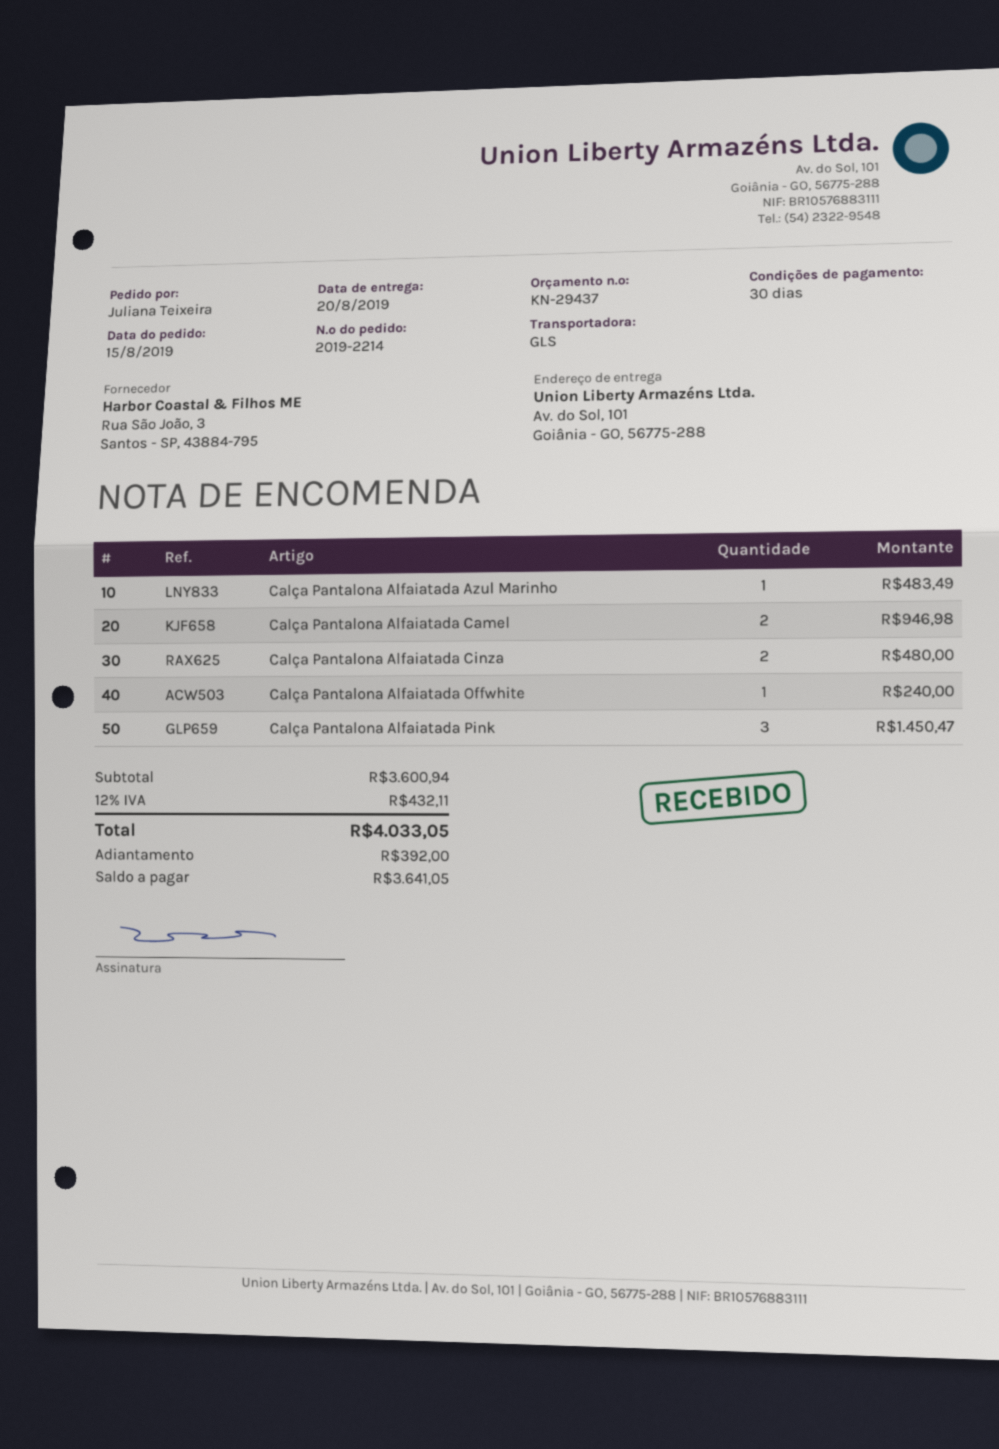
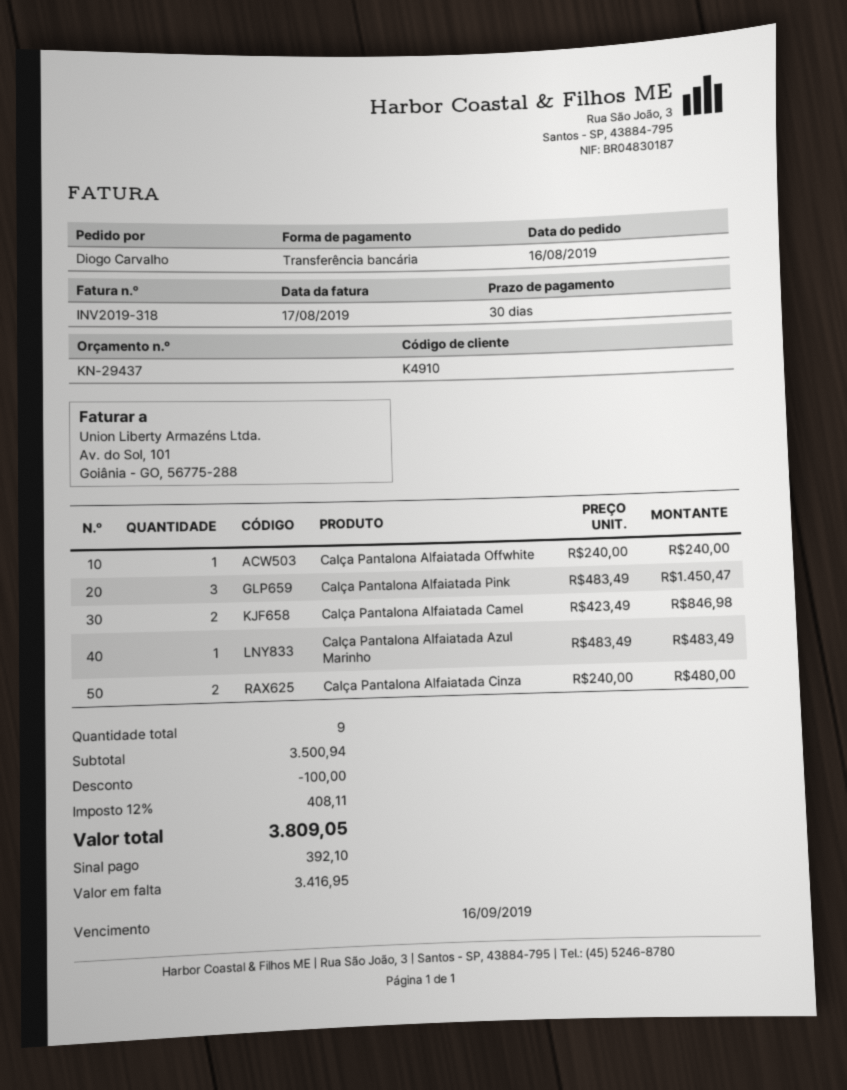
order date: 2019-08-15 -> 2019-08-16
ordered by: Juliana Teixeira -> Diogo Carvalho
Calça Pantalona Alfaiatada Camel: 2 for 946.98 -> 2 for 846.98
subtotal: 3600.94 -> 3500.94
discount: none -> 100.00
tax: 12% = 432.11 -> 12% = 408.11
total: 4033.05 -> 3809.05
deposit: 392.00 -> 392.10
balance: 3641.05 -> 3416.95

